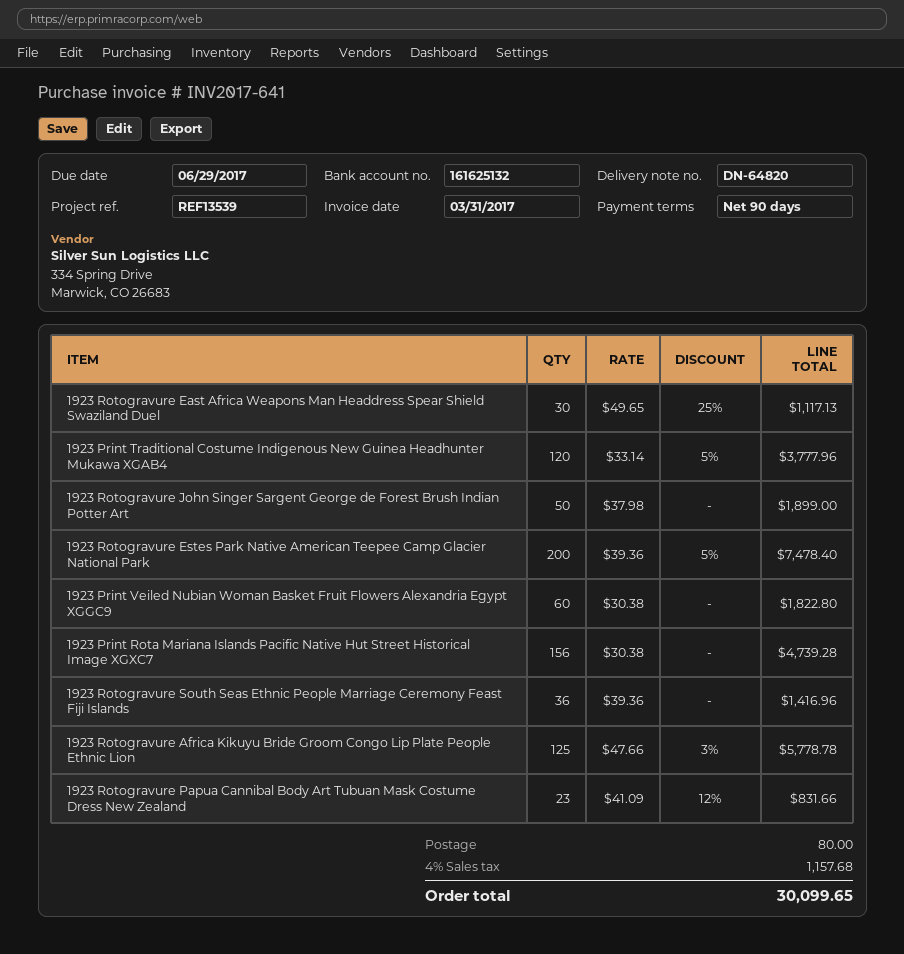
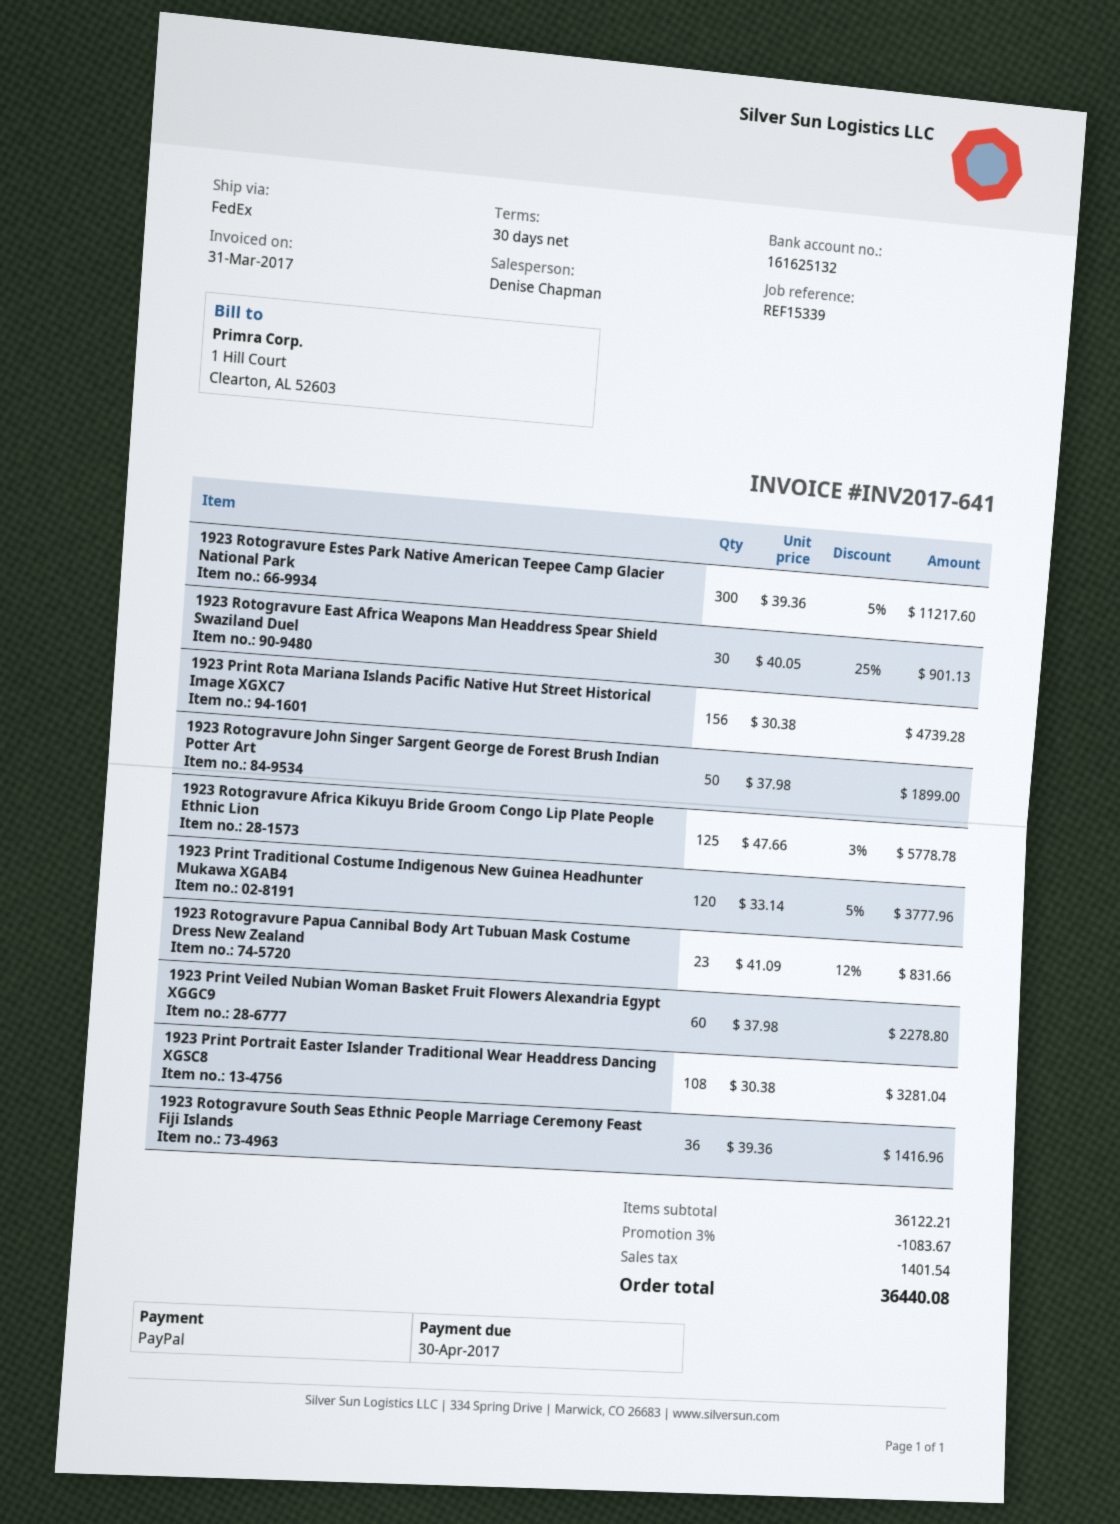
payment terms: 90 days -> 30 days
due date: 2017-06-29 -> 2017-04-30
reference: REF13539 -> REF15339
1923 Rotogravure East Africa Weapons Man Headdress Spear Shield Swaziland Duel: 30 x 49.65 - 25% = 1117.13 -> 30 x 40.05 - 25% = 901.13
1923 Rotogravure Estes Park Native American Teepee Camp Glacier National Park: 200 x 39.36 - 5% = 7478.40 -> 300 x 39.36 - 5% = 11217.60
1923 Print Veiled Nubian Woman Basket Fruit Flowers Alexandria Egypt XGGC9: 60 x 30.38 = 1822.80 -> 60 x 37.98 = 2278.80
1923 Print Portrait Easter Islander Traditional Wear Headdress Dancing XGSC8: none -> 108 x 30.38 = 3281.04
discount: none -> 3% = 1083.67
shipping: 80.00 -> none
tax: 1157.68 -> 1401.54
total: 30099.65 -> 36440.08

